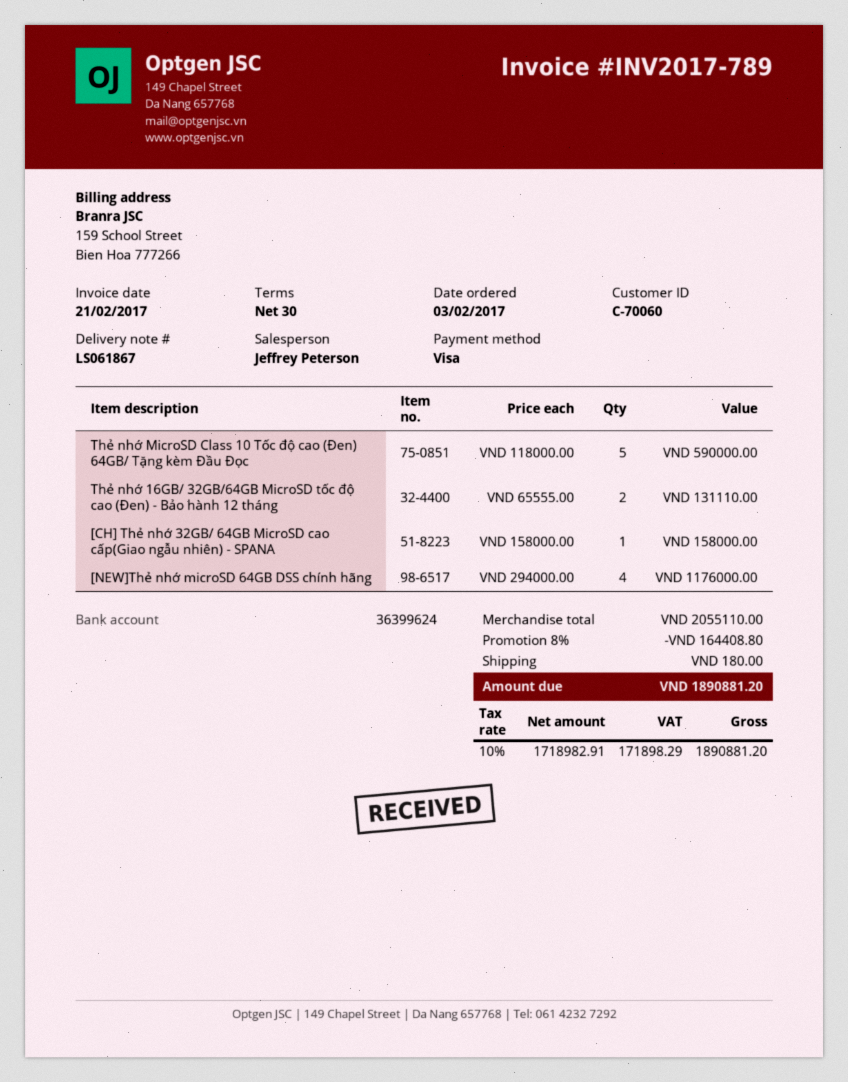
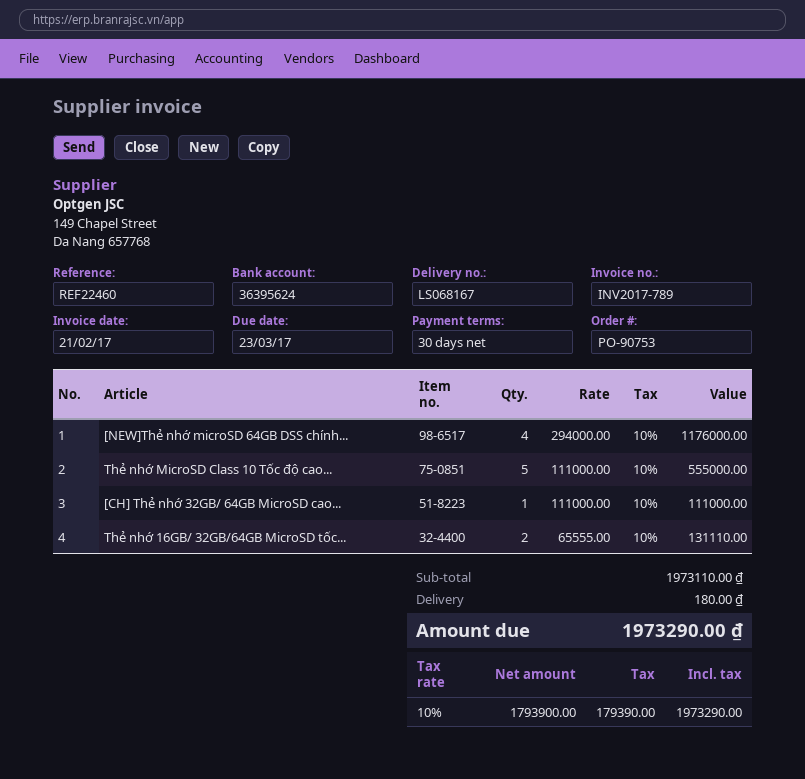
delivery note number: LS061867 -> LS068167
bank account: 36399624 -> 36395624
Thẻ nhớ MicroSD Class 10 Tốc độ cao (Đen) 64GB/ Tặng kèm Đầu Đọc: 5 x 118000.00 = 590000.00 -> 5 x 111000.00 = 555000.00
[CH] Thẻ nhớ 32GB/ 64GB MicroSD cao cấp(Giao ngẫu nhiên) - SPANA: 1 x 158000.00 = 158000.00 -> 1 x 111000.00 = 111000.00
subtotal: 2055110.00 -> 1973110.00
discount: 8% = 164408.80 -> none
net: 1718982.91 -> 1793900.00
tax: 10% = 171898.29 -> 10% = 179390.00
total: 1890881.20 -> 1973290.00

